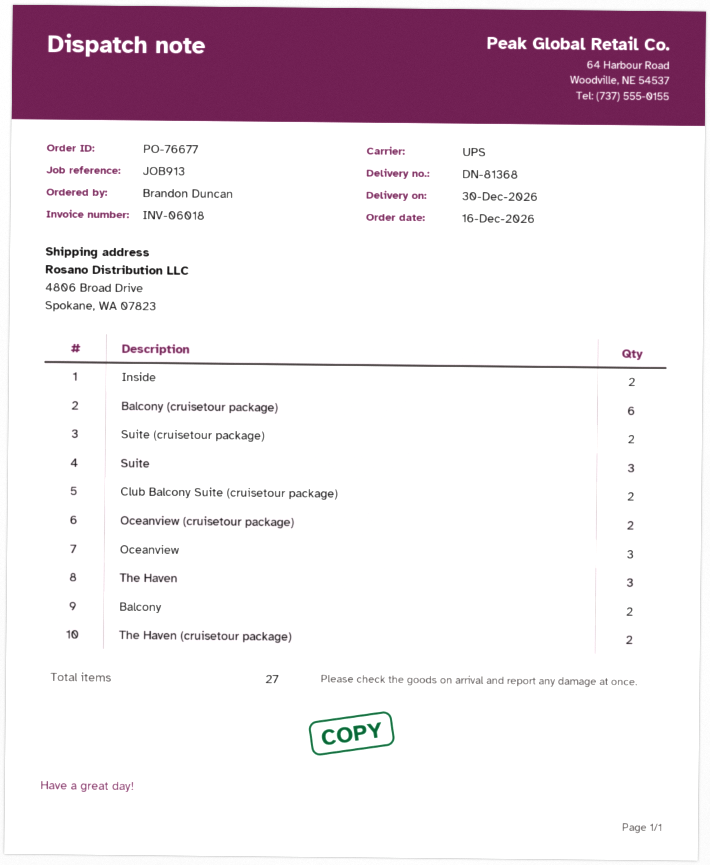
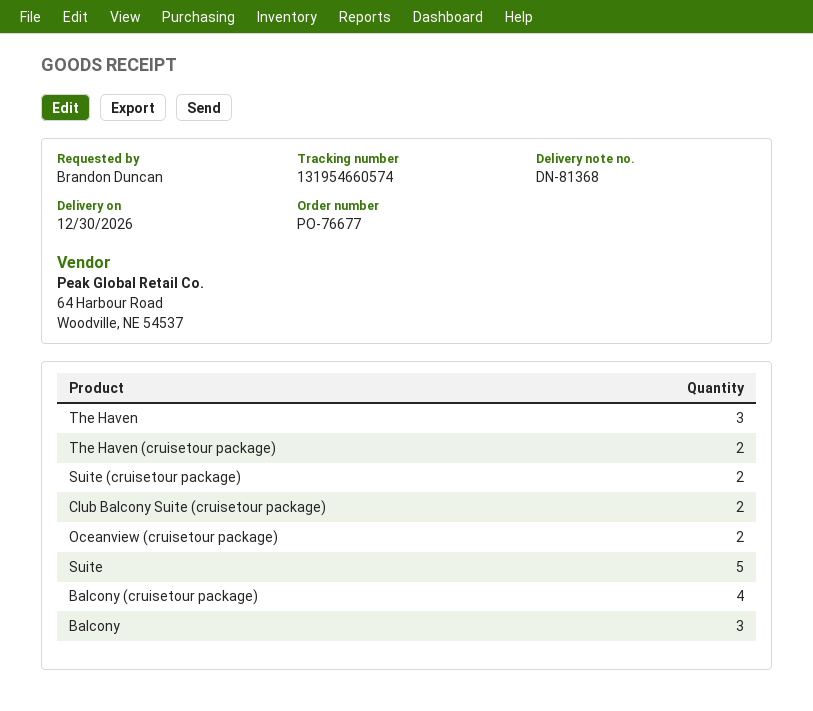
Inside: 2 -> none
Balcony (cruisetour package): 6 -> 4
Suite: 3 -> 5
Oceanview: 3 -> none
Balcony: 2 -> 3

